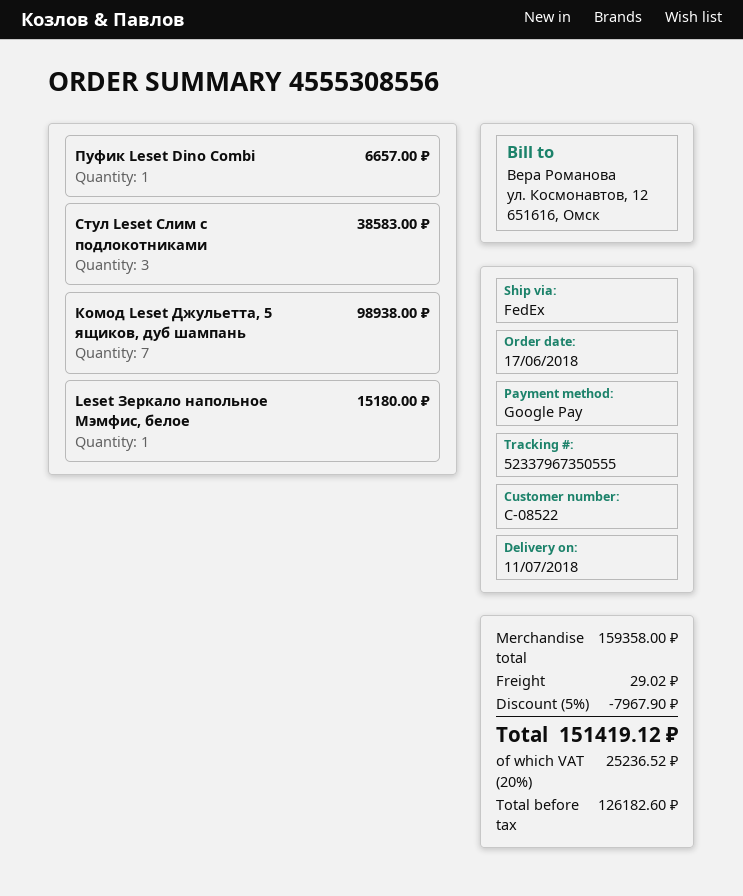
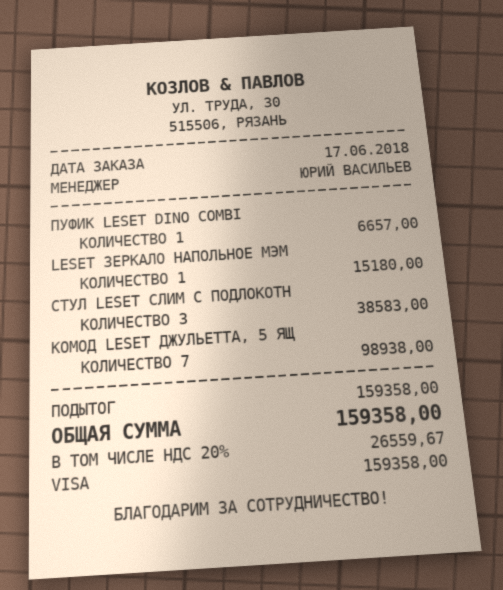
payment method: Google Pay -> Visa
discount: 5% = 7967.90 -> none
shipping: 29.02 -> none
tax: 20% = 25236.52 -> 20% = 26559.67
total: 151419.12 -> 159358.00

